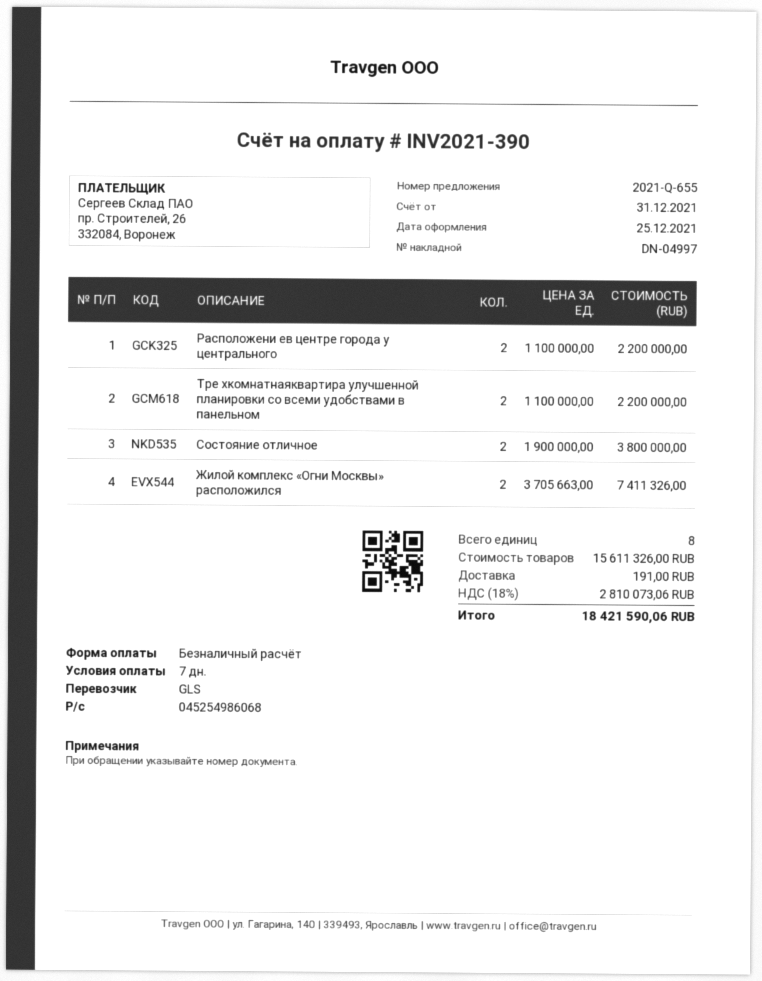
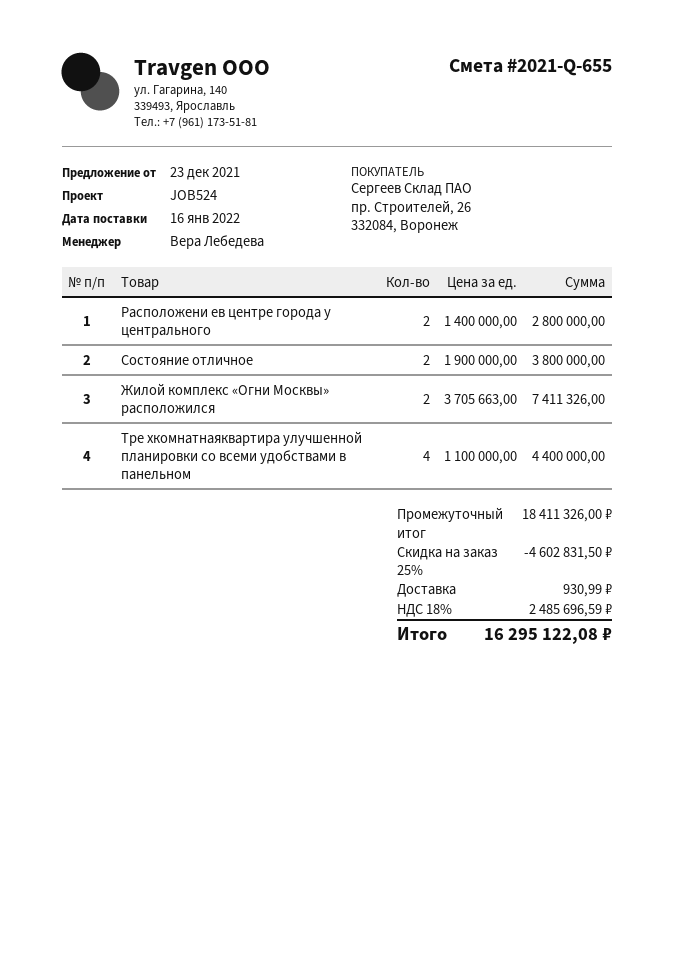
Расположени ев центре города у центрального: 2 x 1100000.00 = 2200000.00 -> 2 x 1400000.00 = 2800000.00
Тре хкомнатнаяквартира улучшенной планировки со всеми удобствами в панельном: 2 x 1100000.00 = 2200000.00 -> 4 x 1100000.00 = 4400000.00
subtotal: 15611326.00 -> 18411326.00
discount: none -> 25% = 4602831.50
shipping: 191.00 -> 930.99
tax: 18% = 2810073.06 -> 18% = 2485696.59
total: 18421590.06 -> 16295122.08

